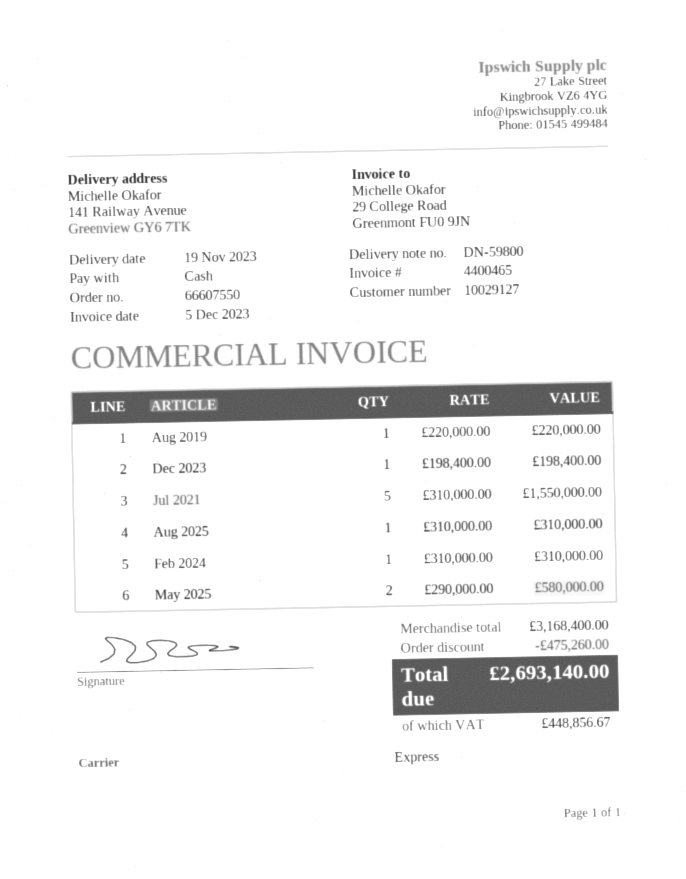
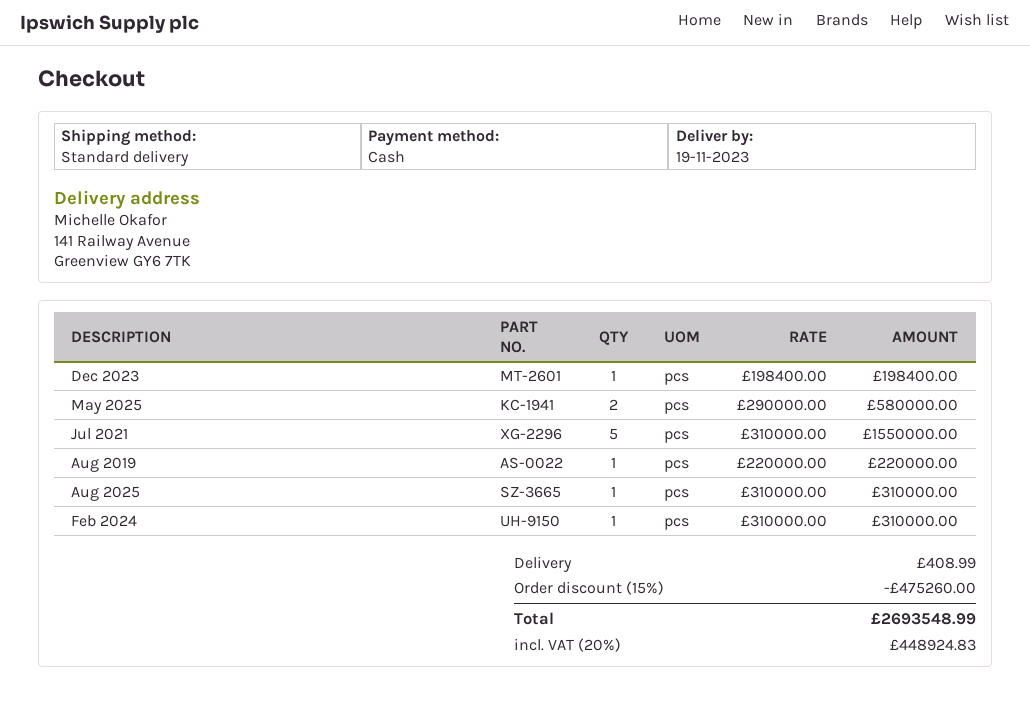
shipping method: express -> standard
shipping: none -> 408.99
tax: 448856.67 -> 448924.83
total: 2693140.00 -> 2693548.99

